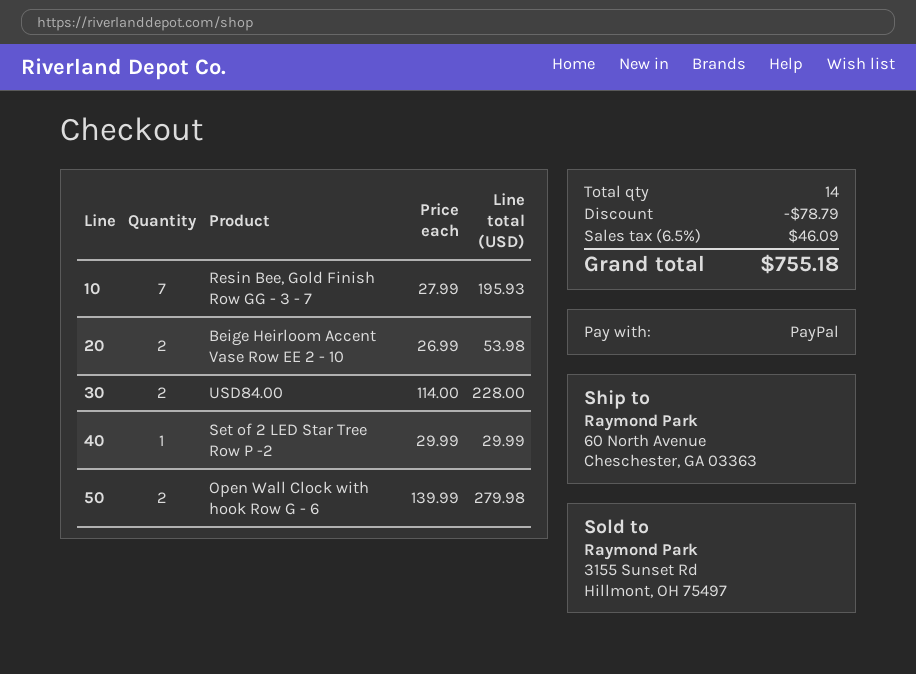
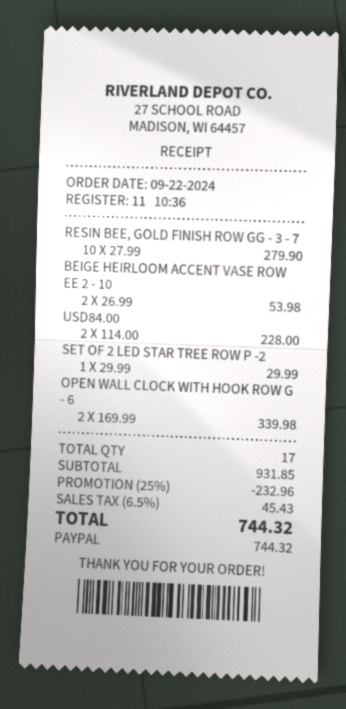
Resin Bee, Gold Finish Row GG - 3 - 7: 7 x 27.99 = 195.93 -> 10 x 27.99 = 279.90
Open Wall Clock with hook Row G - 6: 2 x 139.99 = 279.98 -> 2 x 169.99 = 339.98
total quantity: 14 -> 17
discount: 78.79 -> 232.96
tax: 6.5% = 46.09 -> 6.5% = 45.43
total: 755.18 -> 744.32

